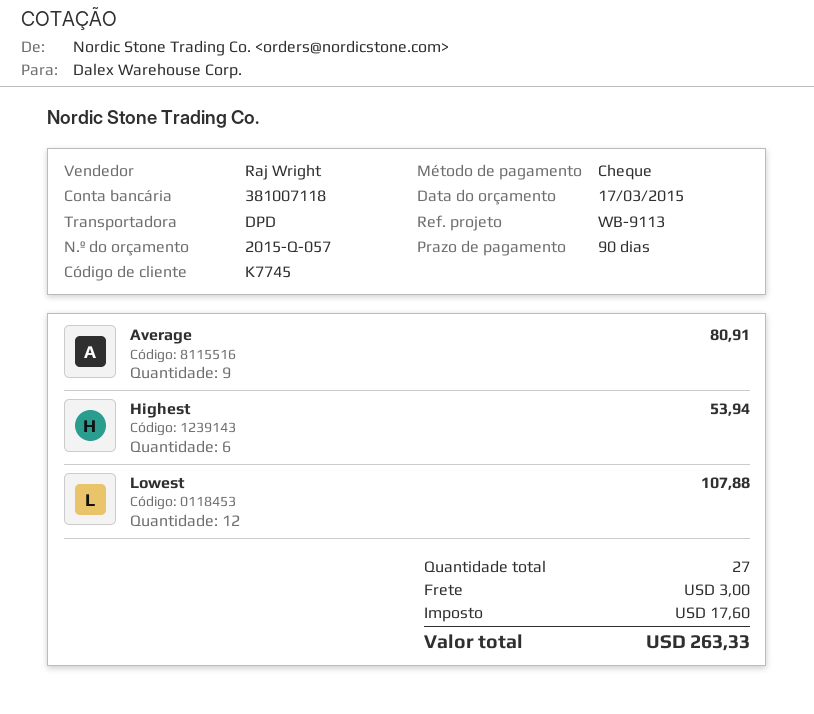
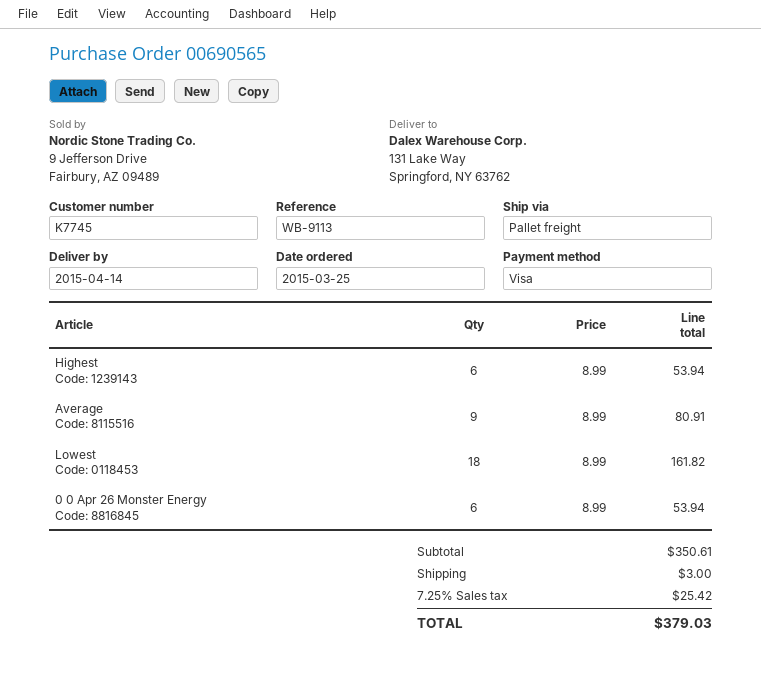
payment method: cheque -> Visa
shipping method: DPD -> pallet freight
Lowest: 12 for 107.88 -> 18 for 161.82
0 0 Apr 26 Monster Energy: none -> 6 for 53.94
tax: 17.60 -> 25.42
total: 263.33 -> 379.03

